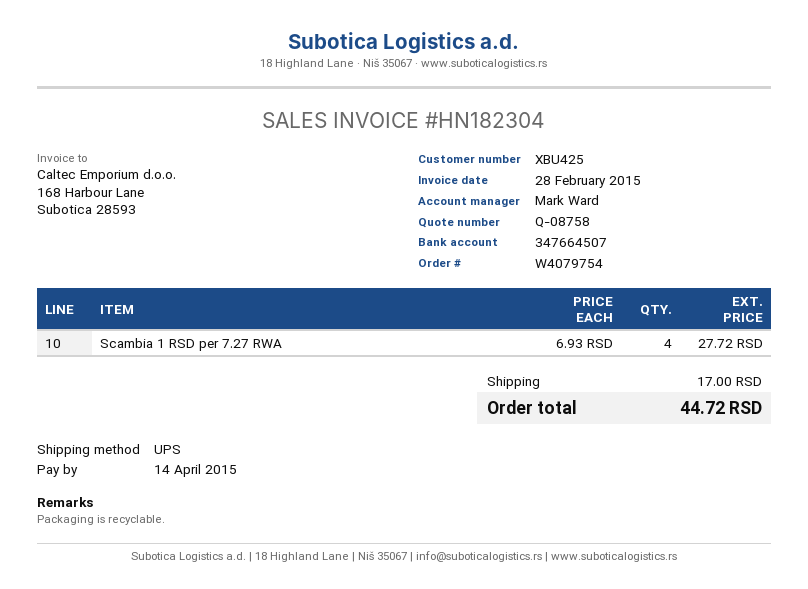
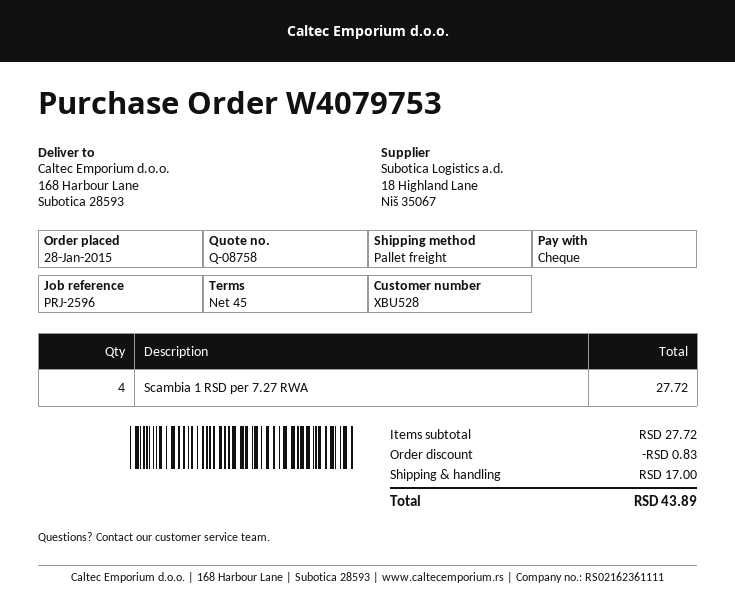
order number: W4079754 -> W4079753
customer number: XBU425 -> XBU528
shipping method: UPS -> pallet freight
discount: none -> 0.83
total: 44.72 -> 43.89

